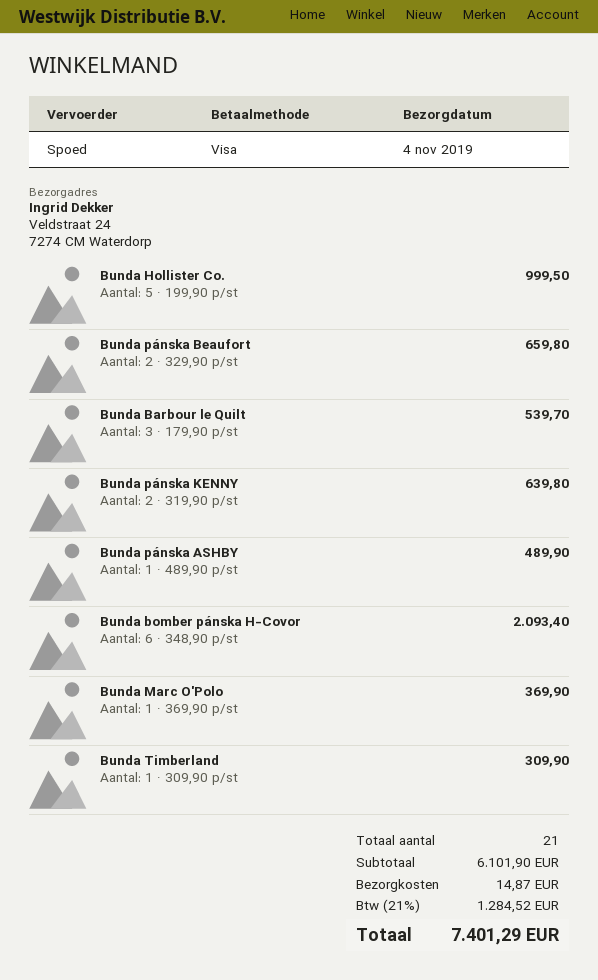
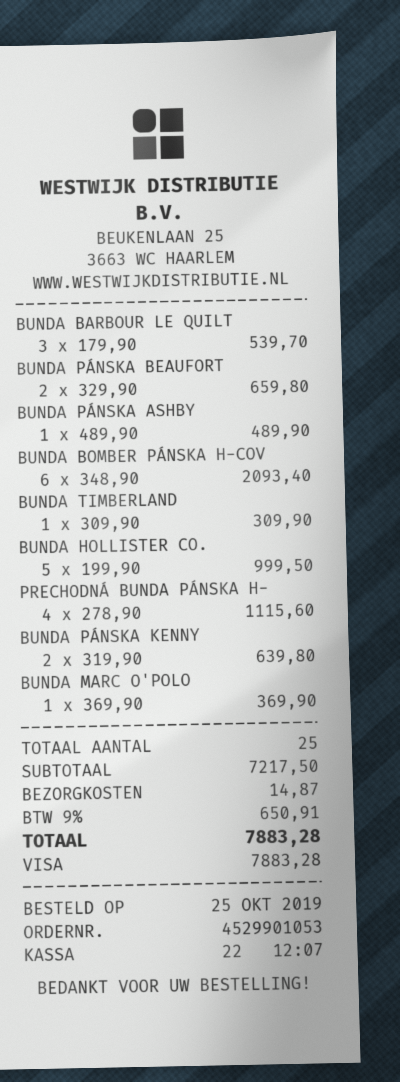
PRECHODNÁ BUNDA PÁNSKA H-: none -> 4 x 278.90 = 1115.60
total quantity: 21 -> 25
subtotal: 6101.90 -> 7217.50
tax: 21% = 1284.52 -> 9% = 650.91
total: 7401.29 -> 7883.28

